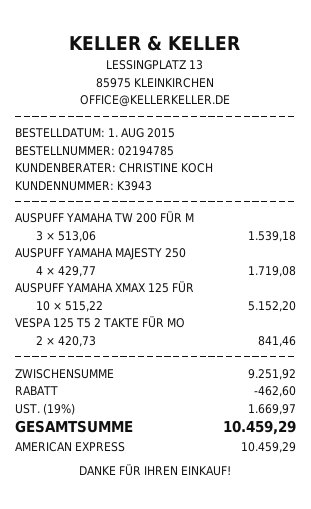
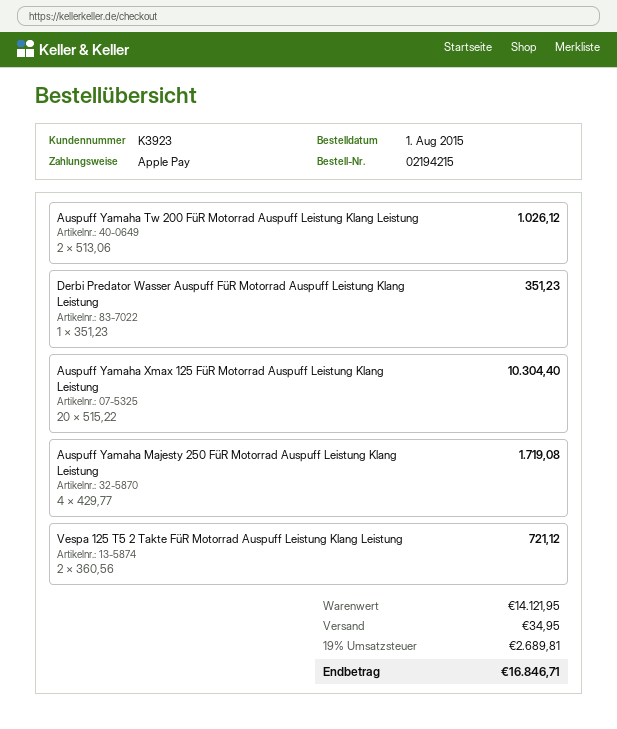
order number: 02194785 -> 02194215
customer number: K3943 -> K3923
payment method: American Express -> Apple Pay
AUSPUFF YAMAHA TW 200 FÜR M: 3 x 513.06 = 1539.18 -> 2 x 513.06 = 1026.12
AUSPUFF YAMAHA XMAX 125 FÜR: 10 x 515.22 = 5152.20 -> 20 x 515.22 = 10304.40
VESPA 125 T5 2 TAKTE FÜR MO: 2 x 420.73 = 841.46 -> 2 x 360.56 = 721.12
Derbi Predator Wasser Auspuff FüR Motorrad Auspuff Leistung Klang Leistung: none -> 1 x 351.23 = 351.23
subtotal: 9251.92 -> 14121.95
discount: 462.60 -> none
shipping: none -> 34.95
tax: 19% = 1669.97 -> 19% = 2689.81
total: 10459.29 -> 16846.71

